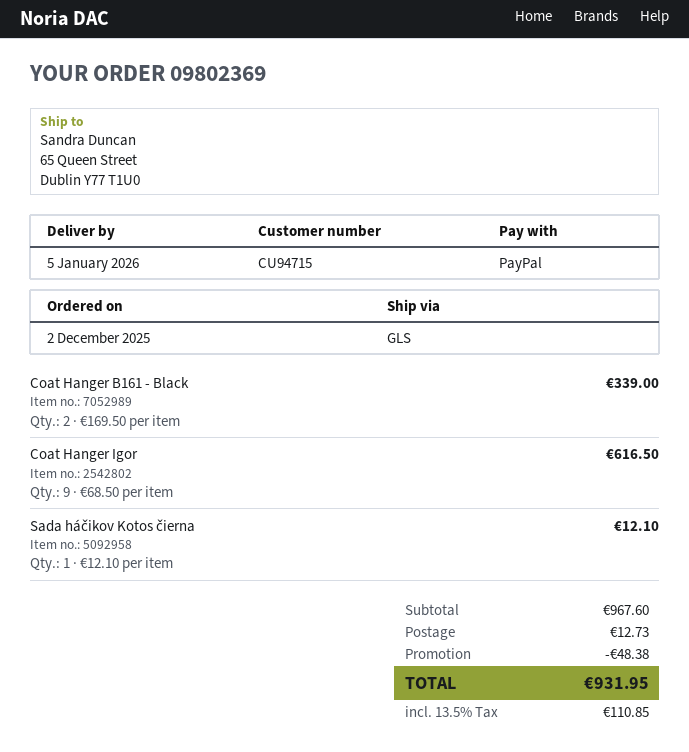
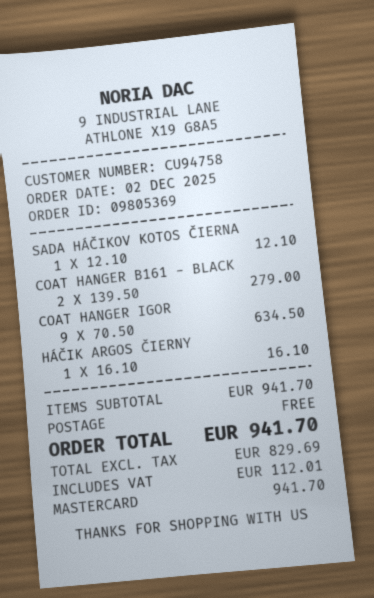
order number: 09802369 -> 09805369
customer number: CU94715 -> CU94758
payment method: PayPal -> Mastercard
Coat Hanger B161 - Black: 2 x 169.50 = 339.00 -> 2 x 139.50 = 279.00
Coat Hanger Igor: 9 x 68.50 = 616.50 -> 9 x 70.50 = 634.50
HÁČIK ARGOS ČIERNY: none -> 1 x 16.10 = 16.10
subtotal: 967.60 -> 941.70
discount: 48.38 -> none
shipping: 12.73 -> 0.00
tax: 110.85 -> 112.01
total: 931.95 -> 941.70

